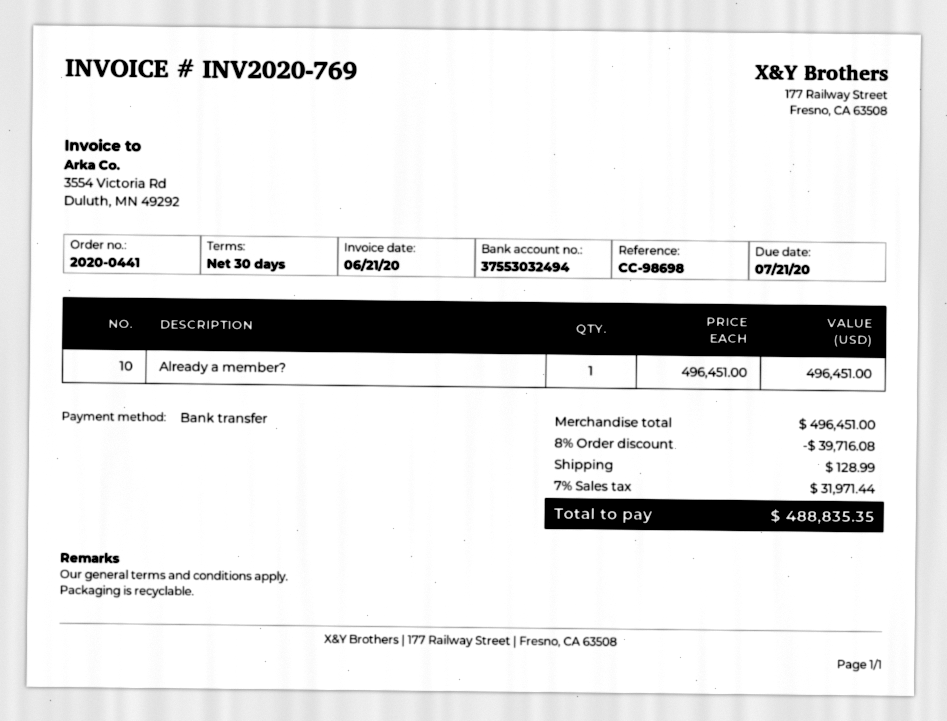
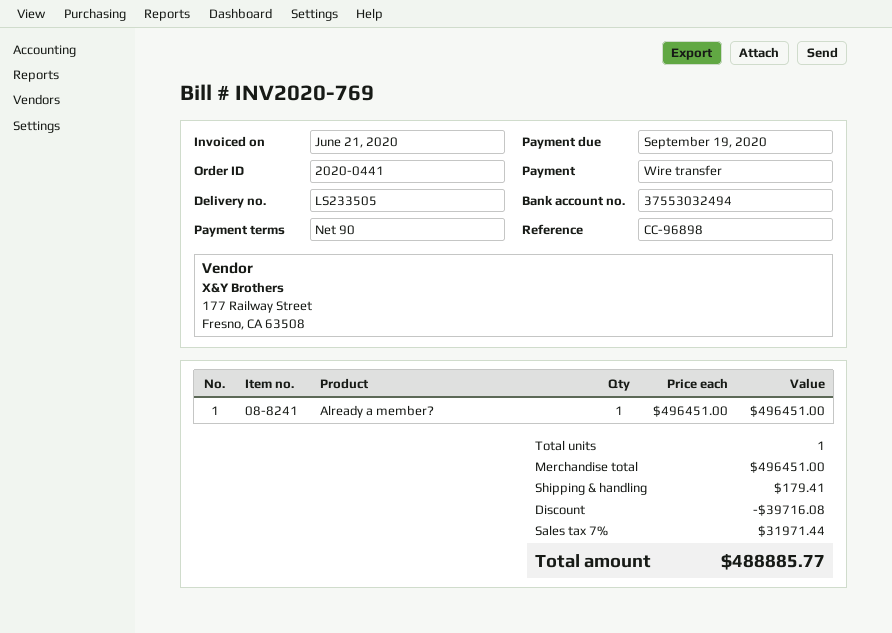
payment terms: 30 days -> 90 days
due date: 2020-07-21 -> 2020-09-19
reference: CC-98698 -> CC-96898
shipping: 128.99 -> 179.41
total: 488835.35 -> 488885.77

